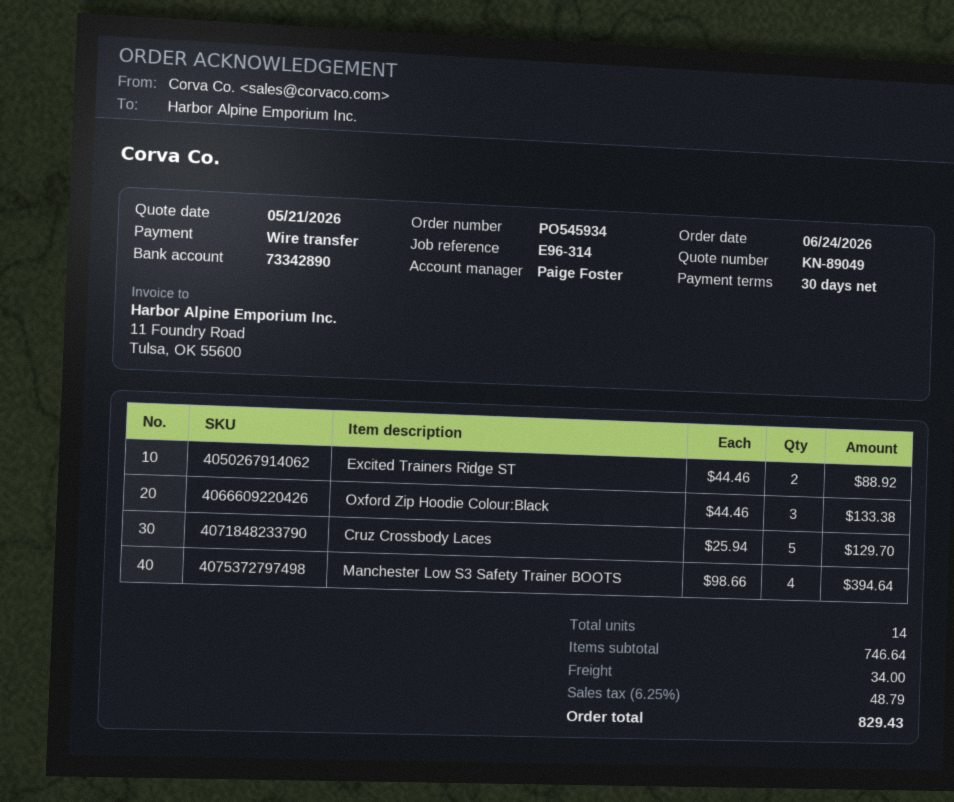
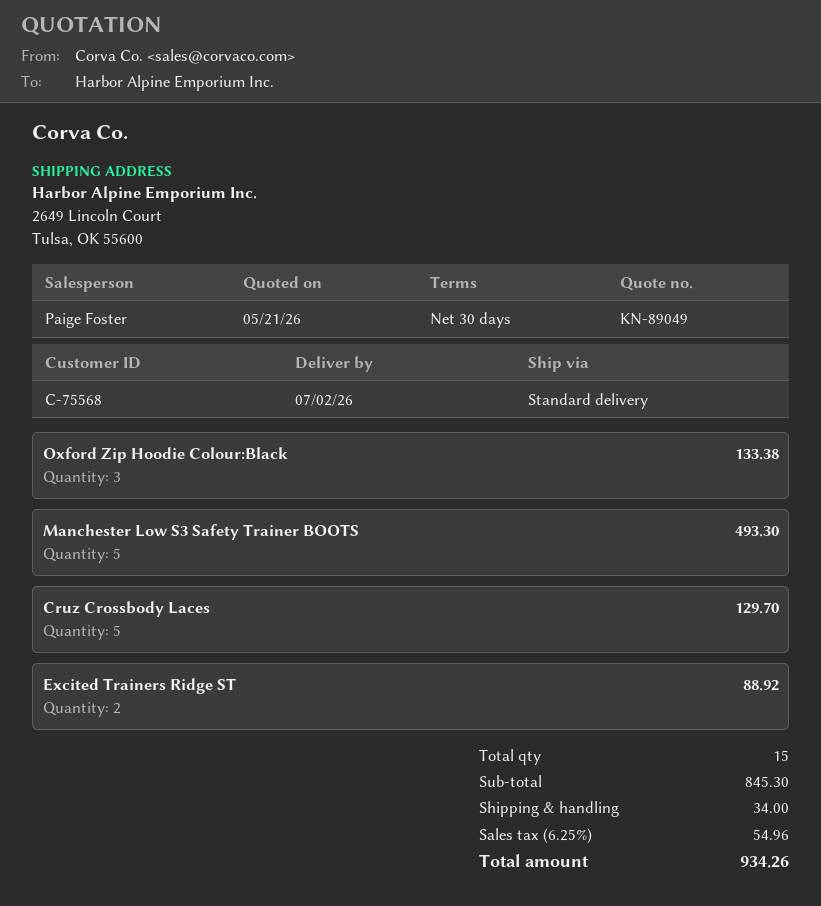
Manchester Low S3 Safety Trainer BOOTS: 4 for 394.64 -> 5 for 493.30
total quantity: 14 -> 15
subtotal: 746.64 -> 845.30
tax: 6.25% = 48.79 -> 6.25% = 54.96
total: 829.43 -> 934.26

